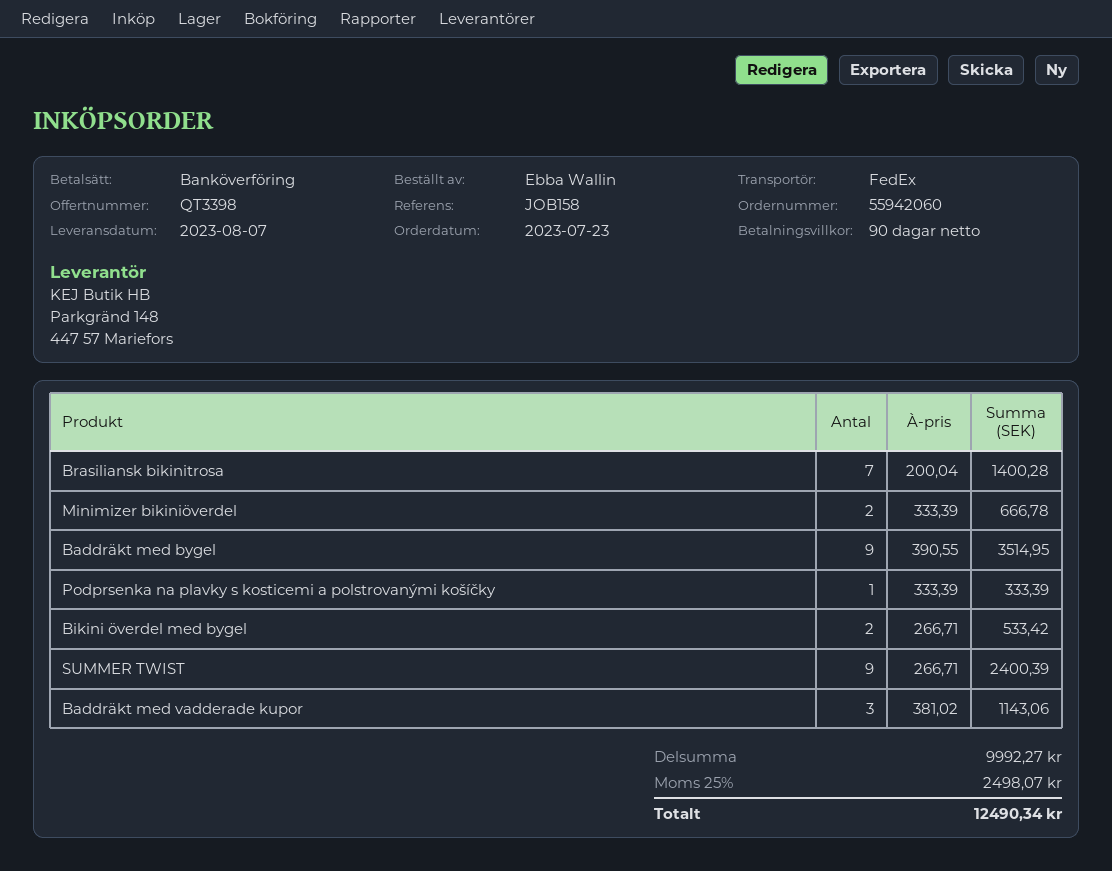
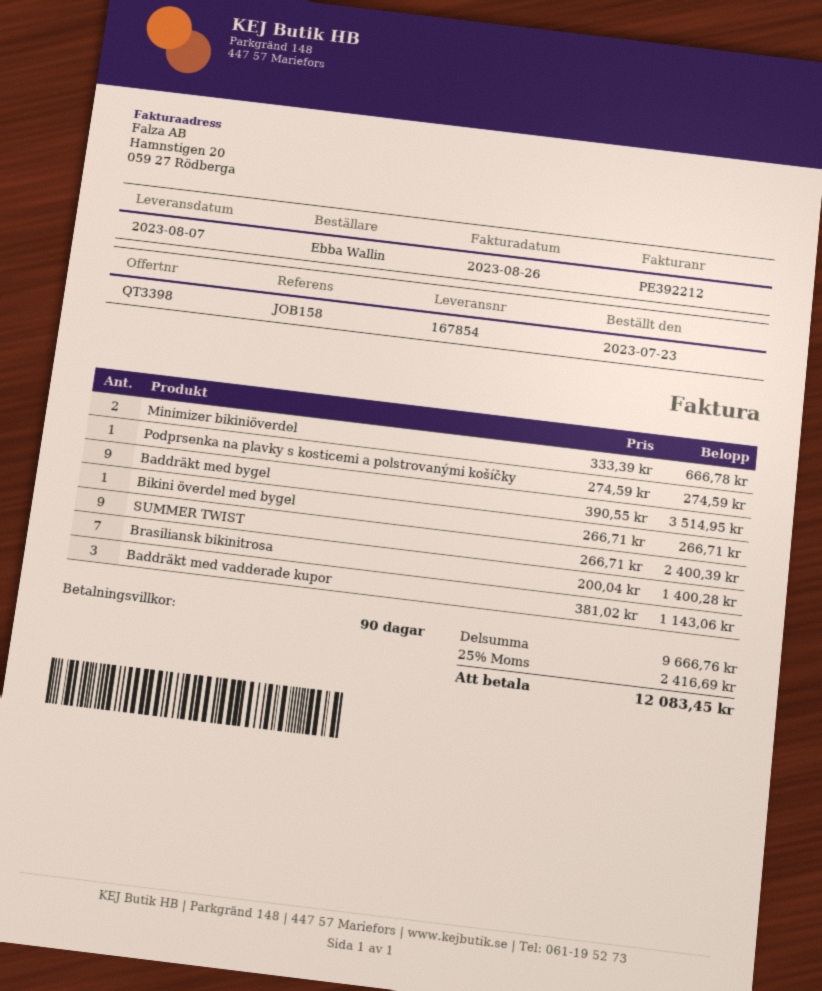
Podprsenka na plavky s kosticemi a polstrovanými košíčky: 1 x 333.39 = 333.39 -> 1 x 274.59 = 274.59
Bikini överdel med bygel: 2 x 266.71 = 533.42 -> 1 x 266.71 = 266.71
subtotal: 9992.27 -> 9666.76
tax: 25% = 2498.07 -> 25% = 2416.69
total: 12490.34 -> 12083.45

